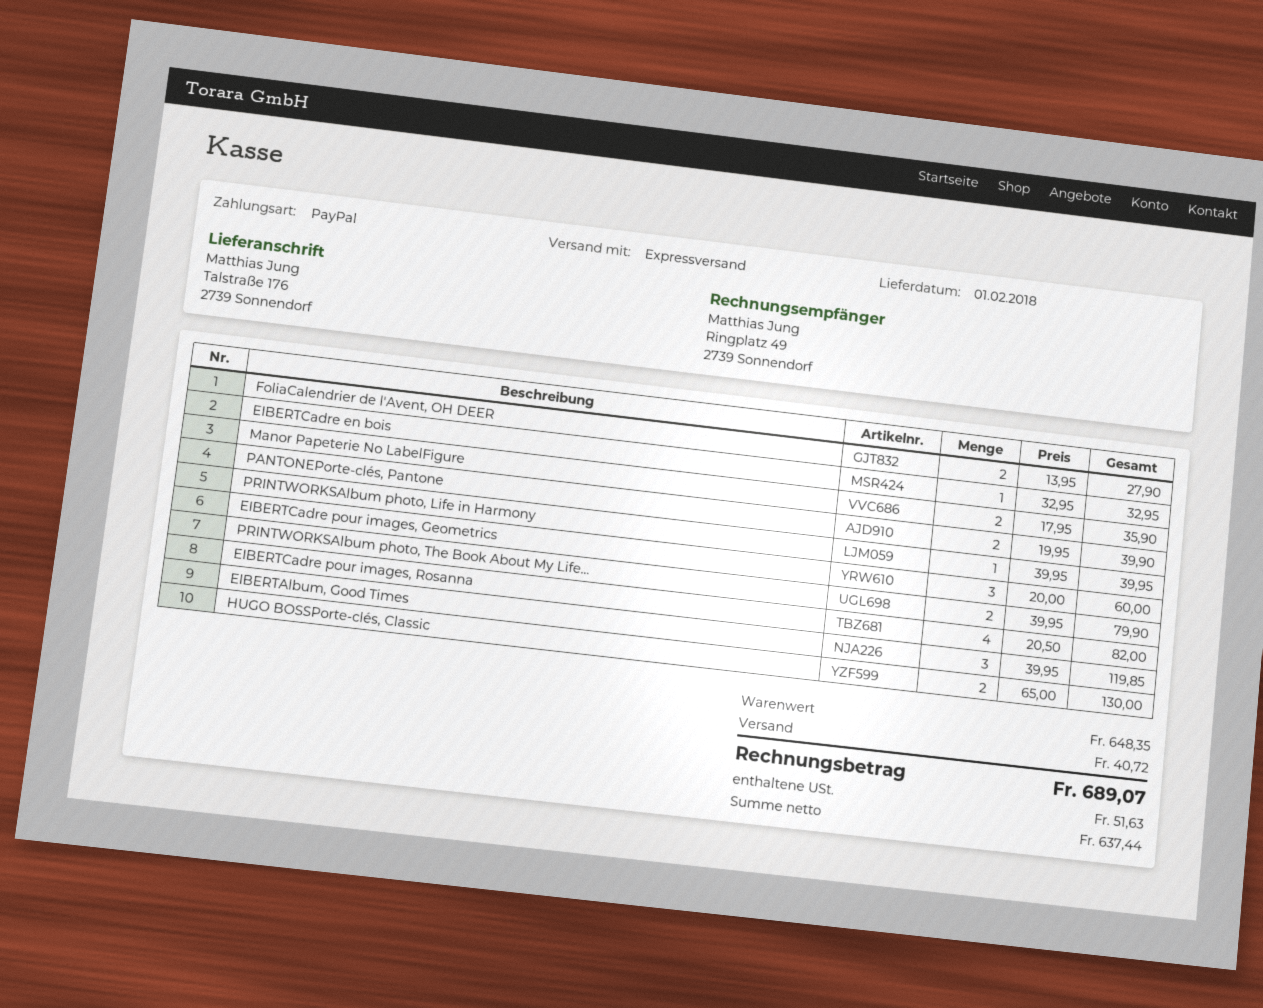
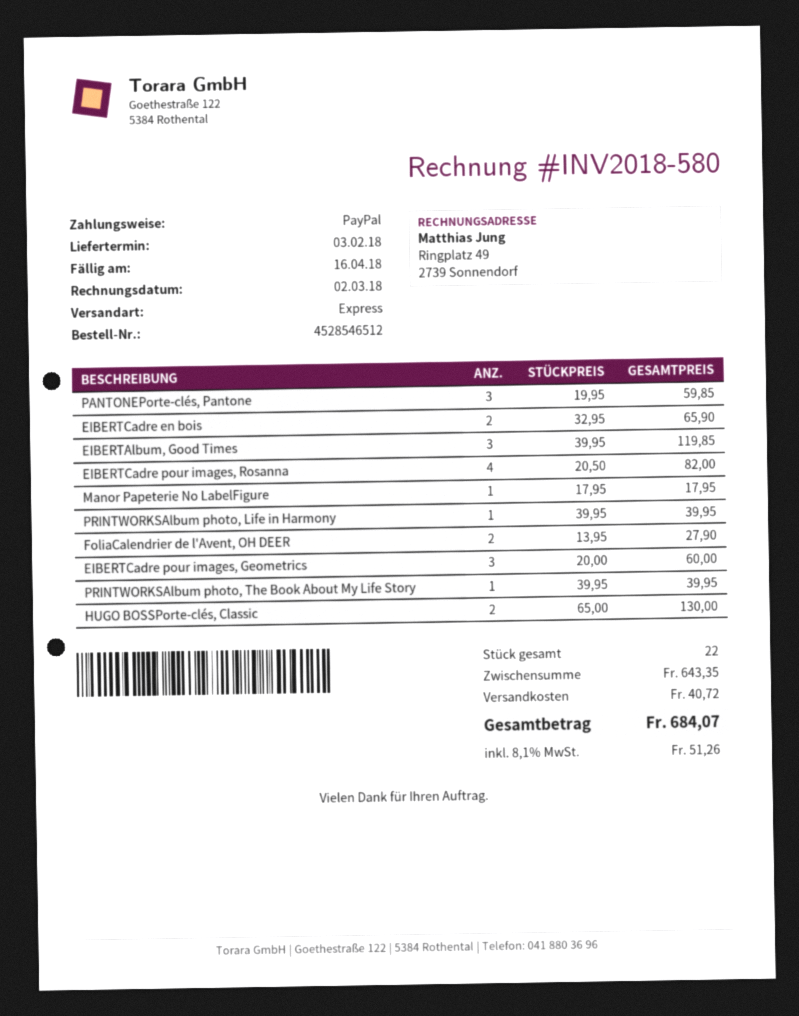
delivery date: 2018-02-01 -> 2018-02-03
EIBERTCadre en bois: 1 x 32.95 = 32.95 -> 2 x 32.95 = 65.90
Manor Papeterie No LabelFigure: 2 x 17.95 = 35.90 -> 1 x 17.95 = 17.95
PANTONEPorte-clés, Pantone: 2 x 19.95 = 39.90 -> 3 x 19.95 = 59.85
PRINTWORKSAlbum photo, The Book About My Life...: 2 x 39.95 = 79.90 -> 1 x 39.95 = 39.95
subtotal: 648.35 -> 643.35
tax: 51.63 -> 51.26
total: 689.07 -> 684.07

